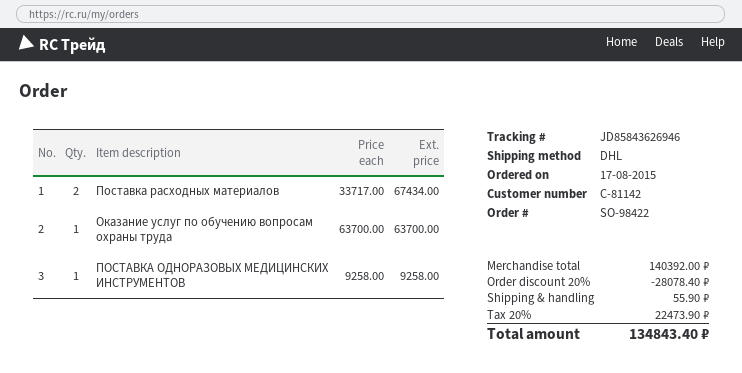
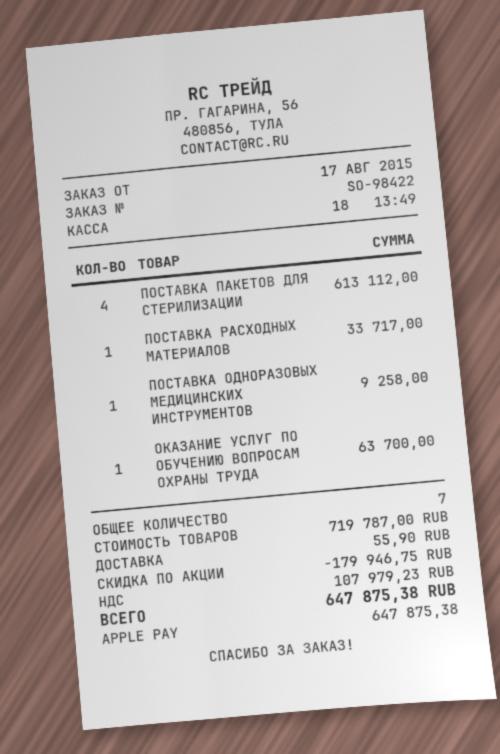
Поставка расходных материалов: 2 for 67434.00 -> 1 for 33717.00
ПОСТАВКА ПАКЕТОВ ДЛЯ СТЕРИЛИЗАЦИИ: none -> 4 for 613112.00
subtotal: 140392.00 -> 719787.00
discount: 28078.40 -> 179946.75
tax: 22473.90 -> 107979.23
total: 134843.40 -> 647875.38

